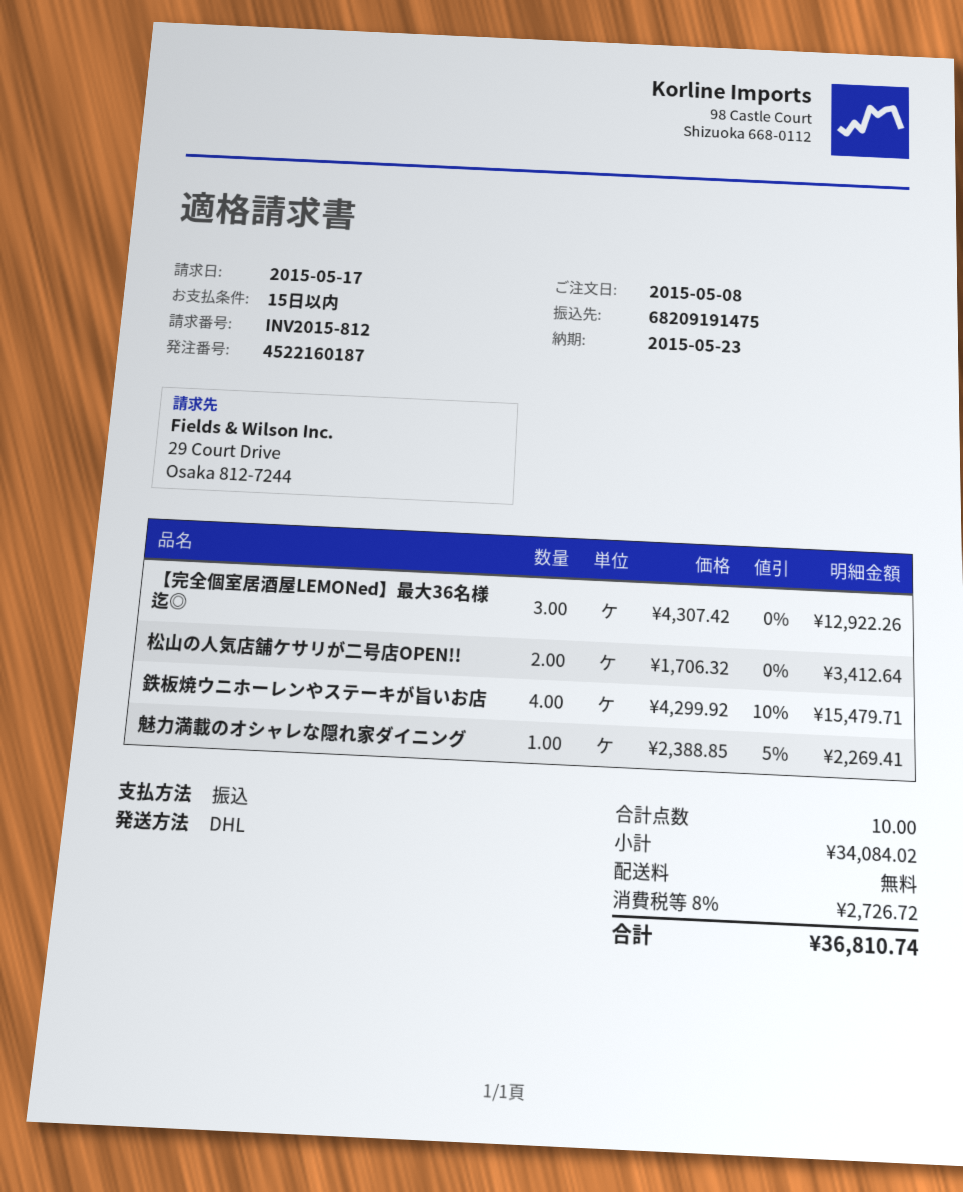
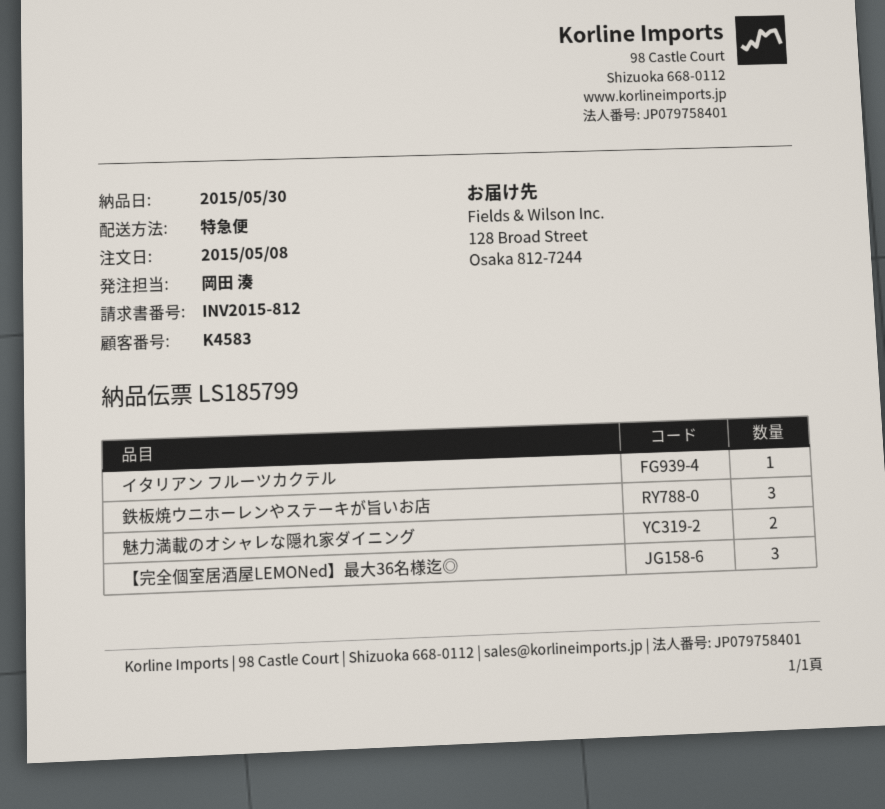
delivery date: 2015-05-23 -> 2015-05-30
shipping method: DHL -> express
松山の人気店舗ケサリが二号店OPEN!!: 2 -> none
鉄板焼ウニホーレンやステーキが旨いお店: 4 -> 3
魅力満載のオシャレな隠れ家ダイニング: 1 -> 2
イタリアン フルーツカクテル: none -> 1

